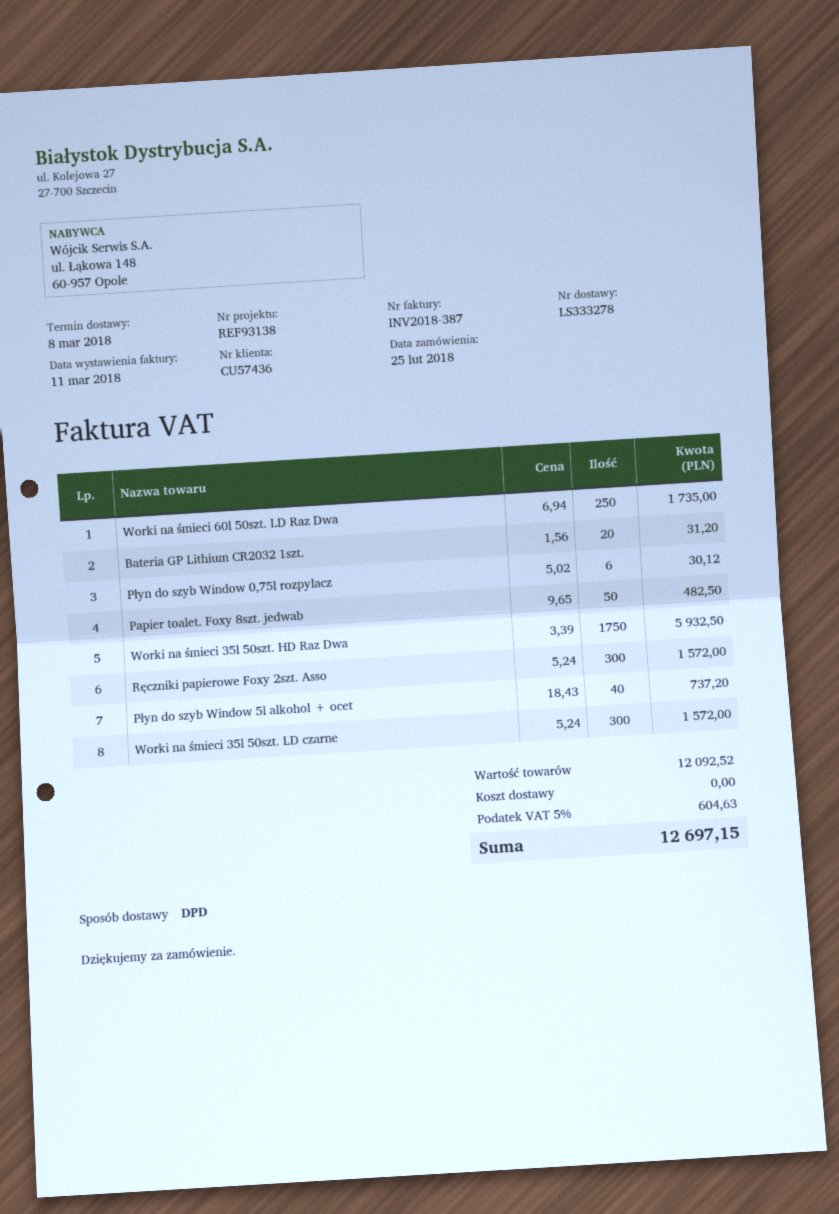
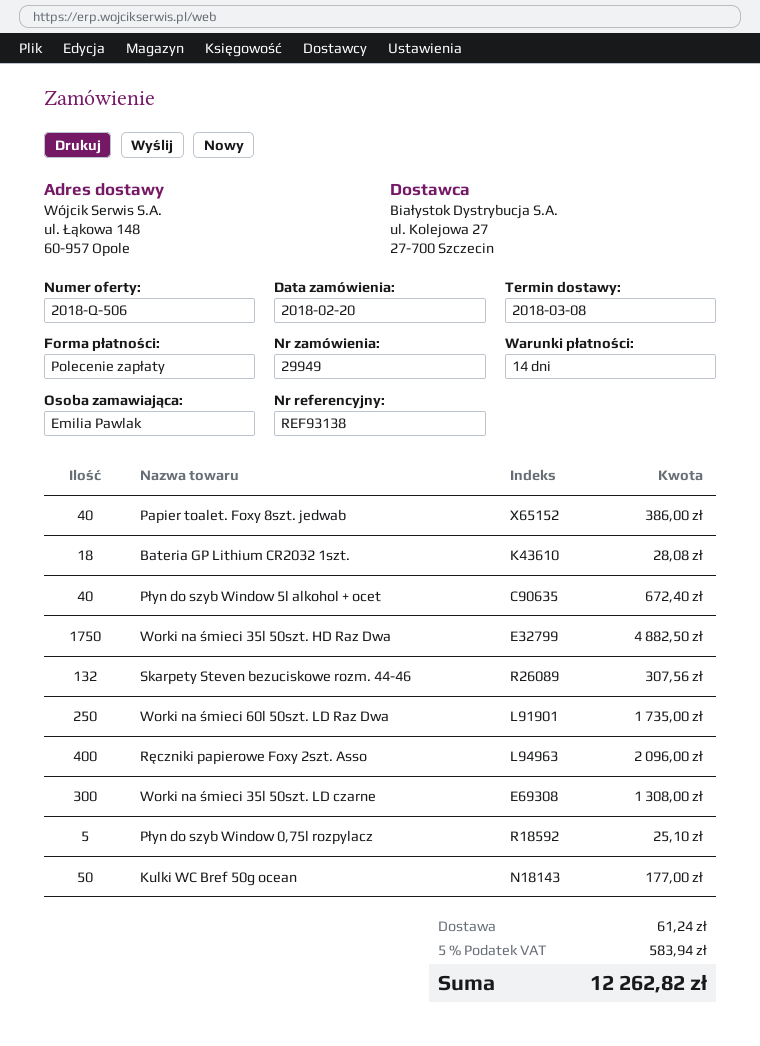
order date: 2018-02-25 -> 2018-02-20
Bateria GP Lithium CR2032 1szt.: 20 for 31.20 -> 18 for 28.08
Płyn do szyb Window 0,75l rozpylacz: 6 for 30.12 -> 5 for 25.10
Papier toalet. Foxy 8szt. jedwab: 50 for 482.50 -> 40 for 386.00
Worki na śmieci 35l 50szt. HD Raz Dwa: 1750 for 5932.50 -> 1750 for 4882.50
Ręczniki papierowe Foxy 2szt. Asso: 300 for 1572.00 -> 400 for 2096.00
Płyn do szyb Window 5l alkohol + ocet: 40 for 737.20 -> 40 for 672.40
Worki na śmieci 35l 50szt. LD czarne: 300 for 1572.00 -> 300 for 1308.00
Skarpety Steven bezuciskowe rozm. 44-46: none -> 132 for 307.56
Kulki WC Bref 50g ocean: none -> 50 for 177.00
shipping: 0.00 -> 61.24
tax: 5% = 604.63 -> 5% = 583.94
total: 12697.15 -> 12262.82

